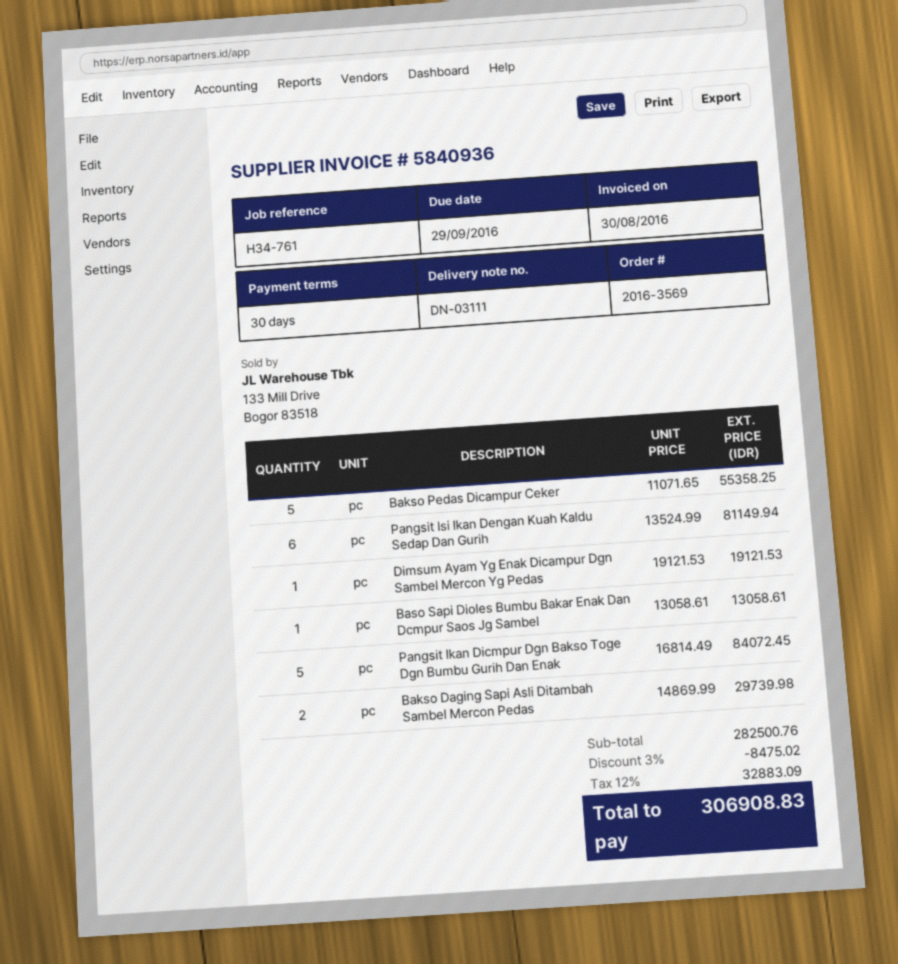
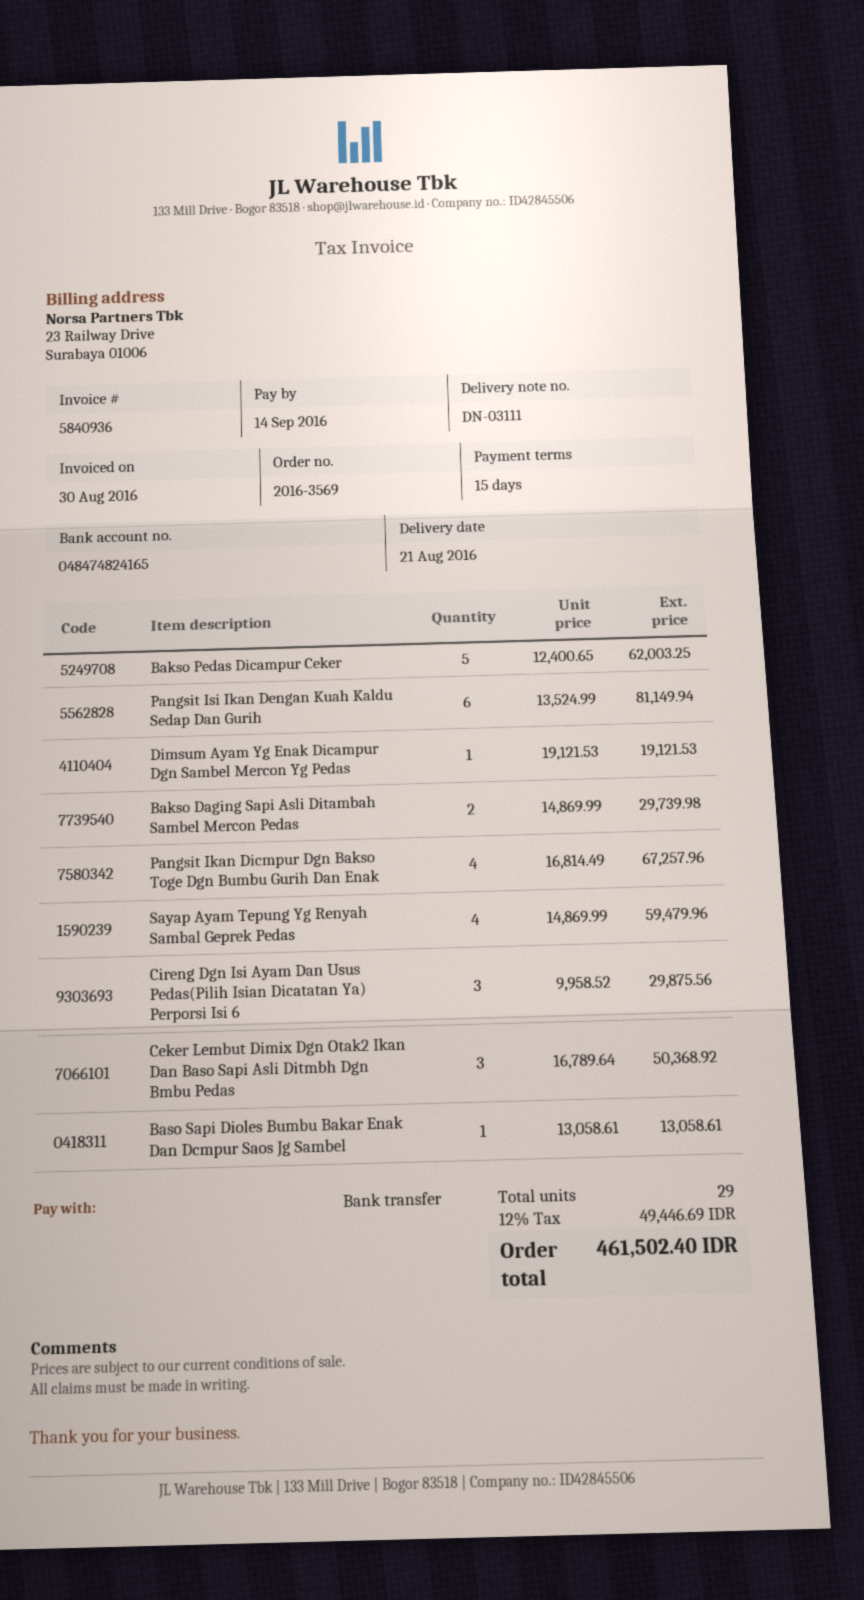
payment terms: 30 days -> 15 days
due date: 2016-09-29 -> 2016-09-14
Bakso Pedas Dicampur Ceker: 5 x 11071.65 = 55358.25 -> 5 x 12400.65 = 62003.25
Pangsit Ikan Dicmpur Dgn Bakso Toge Dgn Bumbu Gurih Dan Enak: 5 x 16814.49 = 84072.45 -> 4 x 16814.49 = 67257.96
Sayap Ayam Tepung Yg Renyah Sambal Geprek Pedas: none -> 4 x 14869.99 = 59479.96
Cireng Dgn Isi Ayam Dan Usus Pedas(Pilih Isian Dicatatan Ya) Perporsi Isi 6: none -> 3 x 9958.52 = 29875.56
Ceker Lembut Dimix Dgn Otak2 Ikan Dan Baso Sapi Asli Ditmbh Dgn Bmbu Pedas: none -> 3 x 16789.64 = 50368.92
discount: 3% = 8475.02 -> none
tax: 12% = 32883.09 -> 12% = 49446.69
total: 306908.83 -> 461502.40

